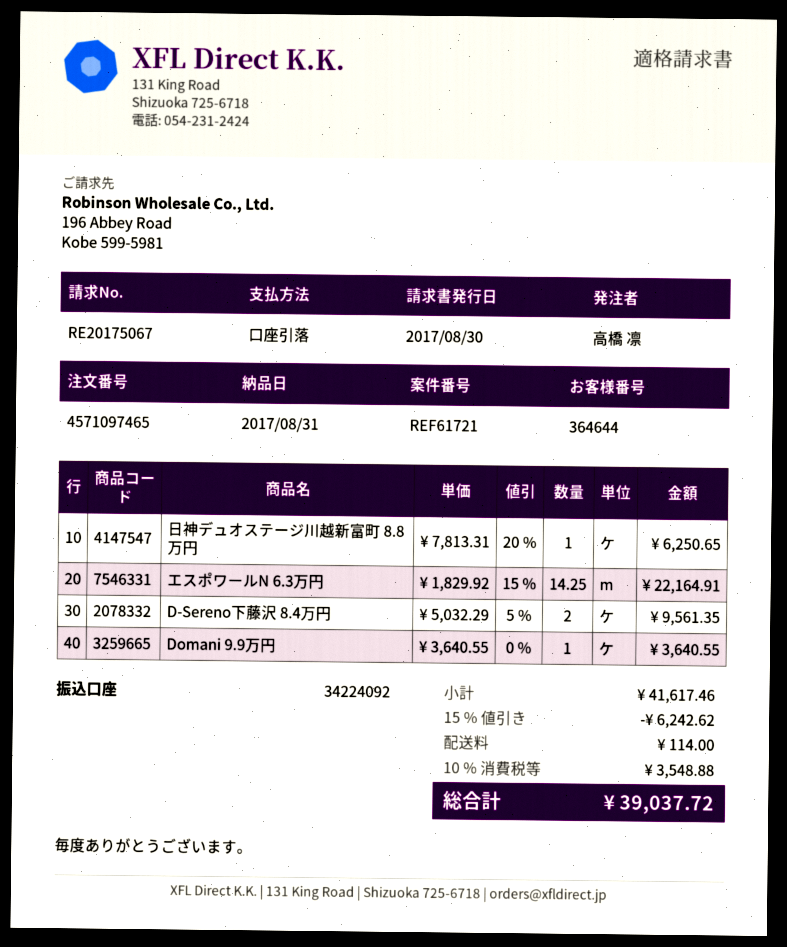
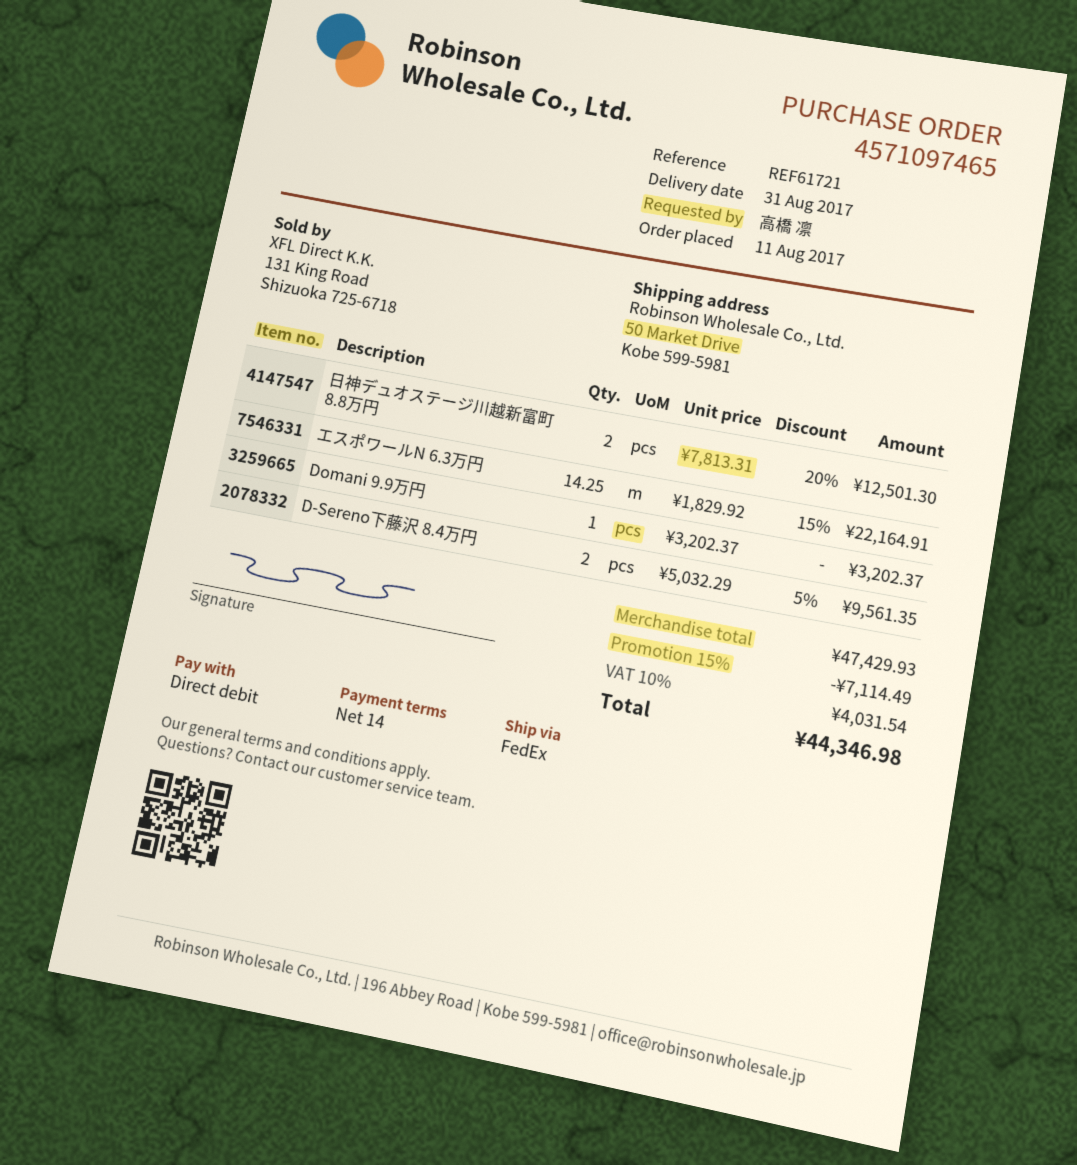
日神デュオステージ川越新富町 8.8万円: 1 x 7813.31 - 20% = 6250.65 -> 2 x 7813.31 - 20% = 12501.30
Domani 9.9万円: 1 x 3640.55 = 3640.55 -> 1 x 3202.37 = 3202.37
subtotal: 41617.46 -> 47429.93
discount: 15% = 6242.62 -> 15% = 7114.49
shipping: 114.00 -> none
tax: 10% = 3548.88 -> 10% = 4031.54
total: 39037.72 -> 44346.98

